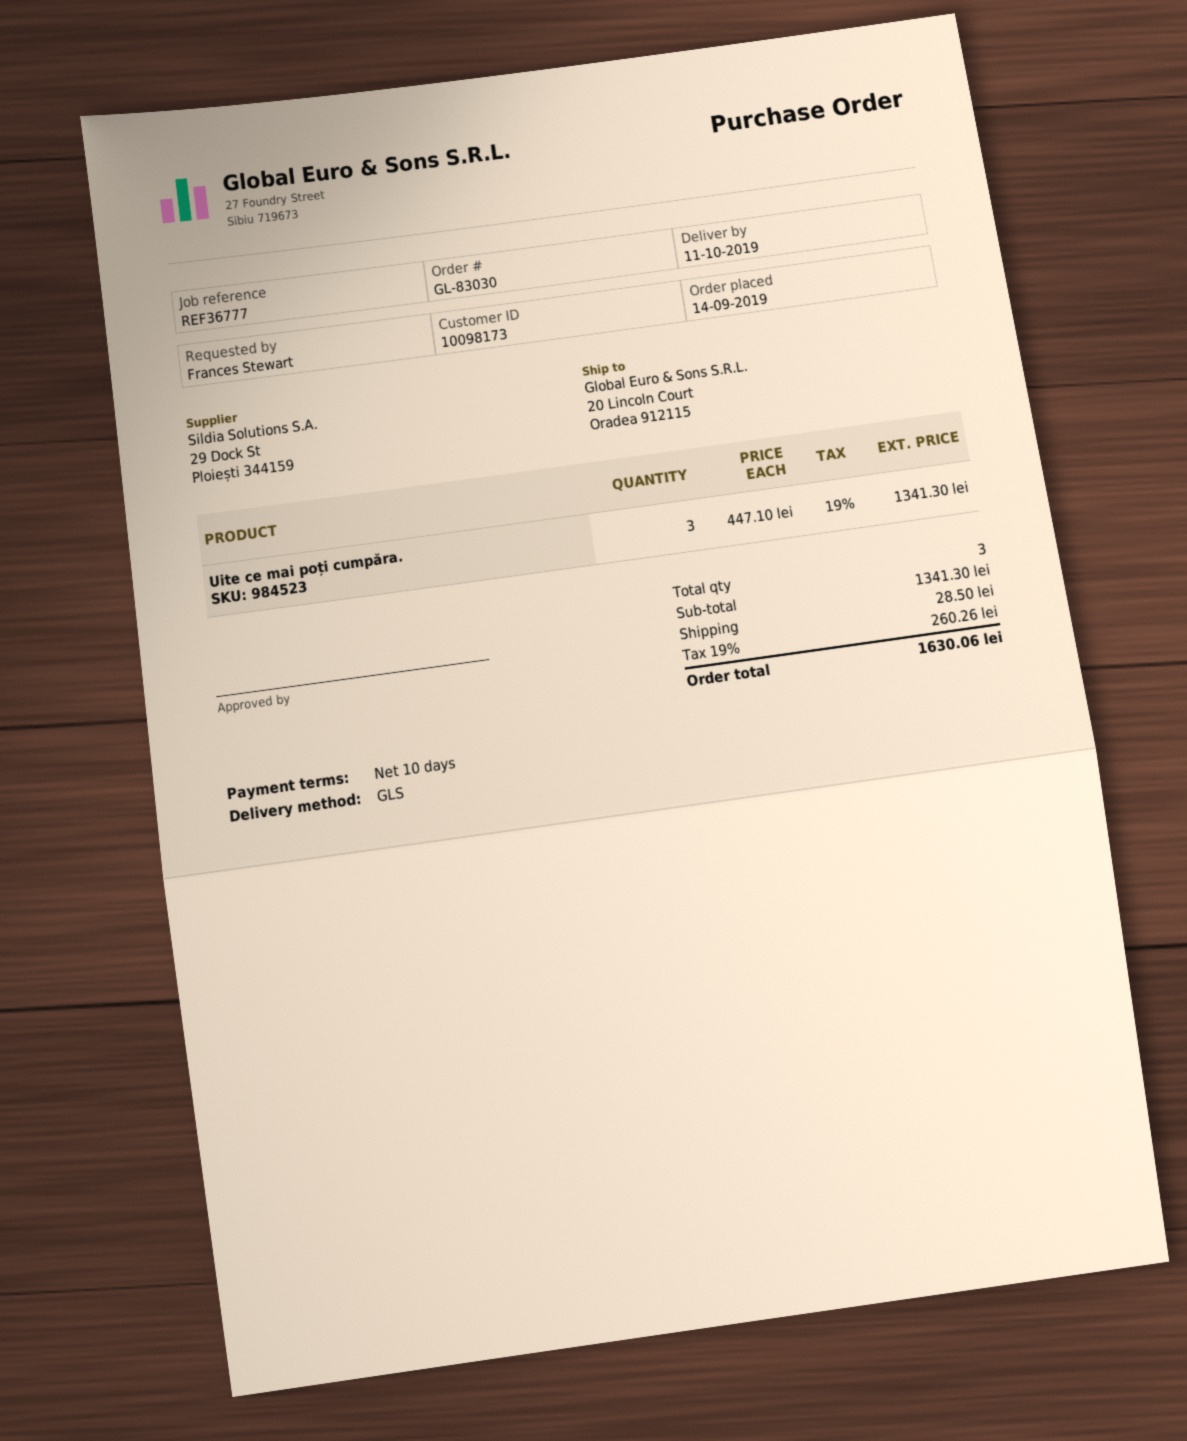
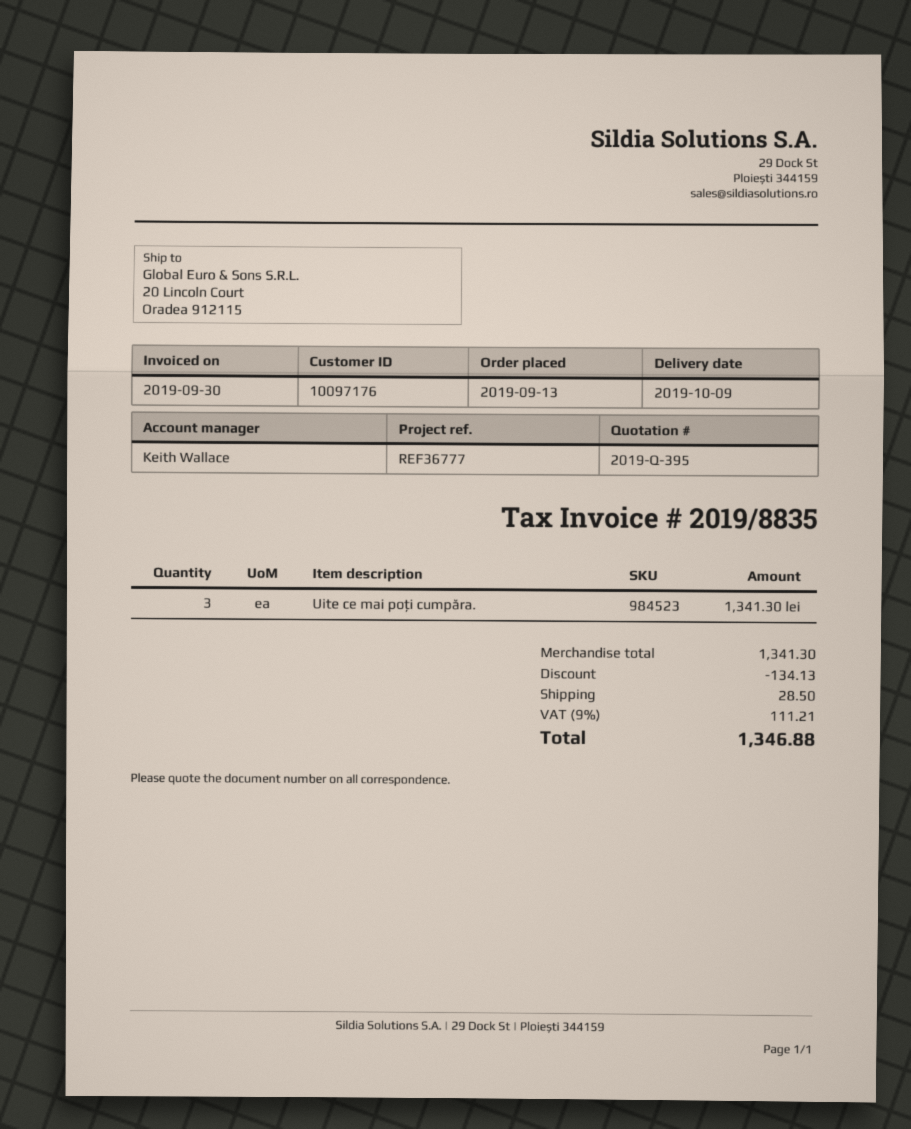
order date: 2019-09-14 -> 2019-09-13
delivery date: 2019-10-11 -> 2019-10-09
customer number: 10098173 -> 10097176
discount: none -> 134.13
tax: 19% = 260.26 -> 9% = 111.21
total: 1630.06 -> 1346.88

